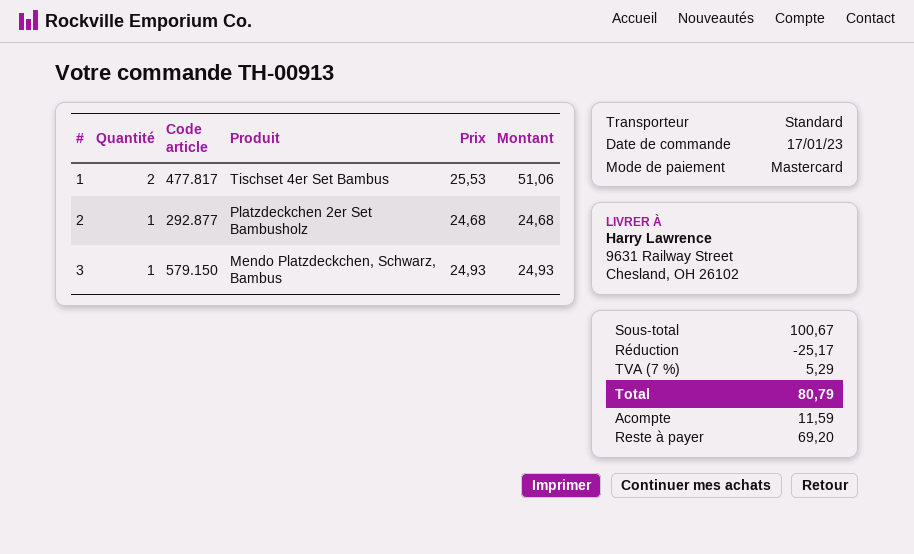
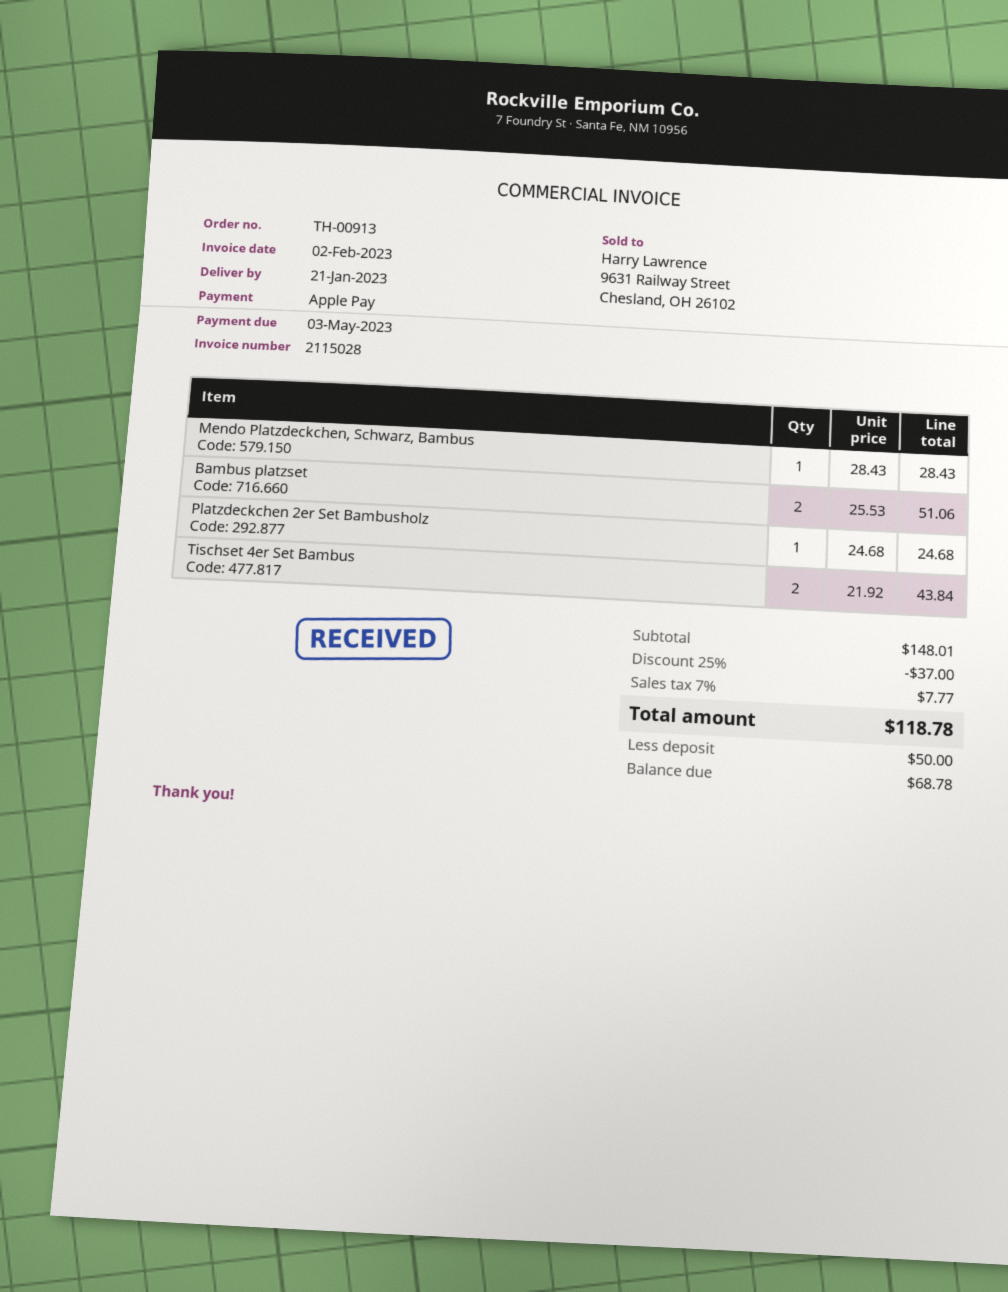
payment method: Mastercard -> Apple Pay
Tischset 4er Set Bambus: 2 x 25.53 = 51.06 -> 2 x 21.92 = 43.84
Mendo Platzdeckchen, Schwarz, Bambus: 1 x 24.93 = 24.93 -> 1 x 28.43 = 28.43
Bambus platzset: none -> 2 x 25.53 = 51.06
subtotal: 100.67 -> 148.01
discount: 25.17 -> 37.00
tax: 7% = 5.29 -> 7% = 7.77
total: 80.79 -> 118.78
deposit: 11.59 -> 50.00
balance: 69.20 -> 68.78

